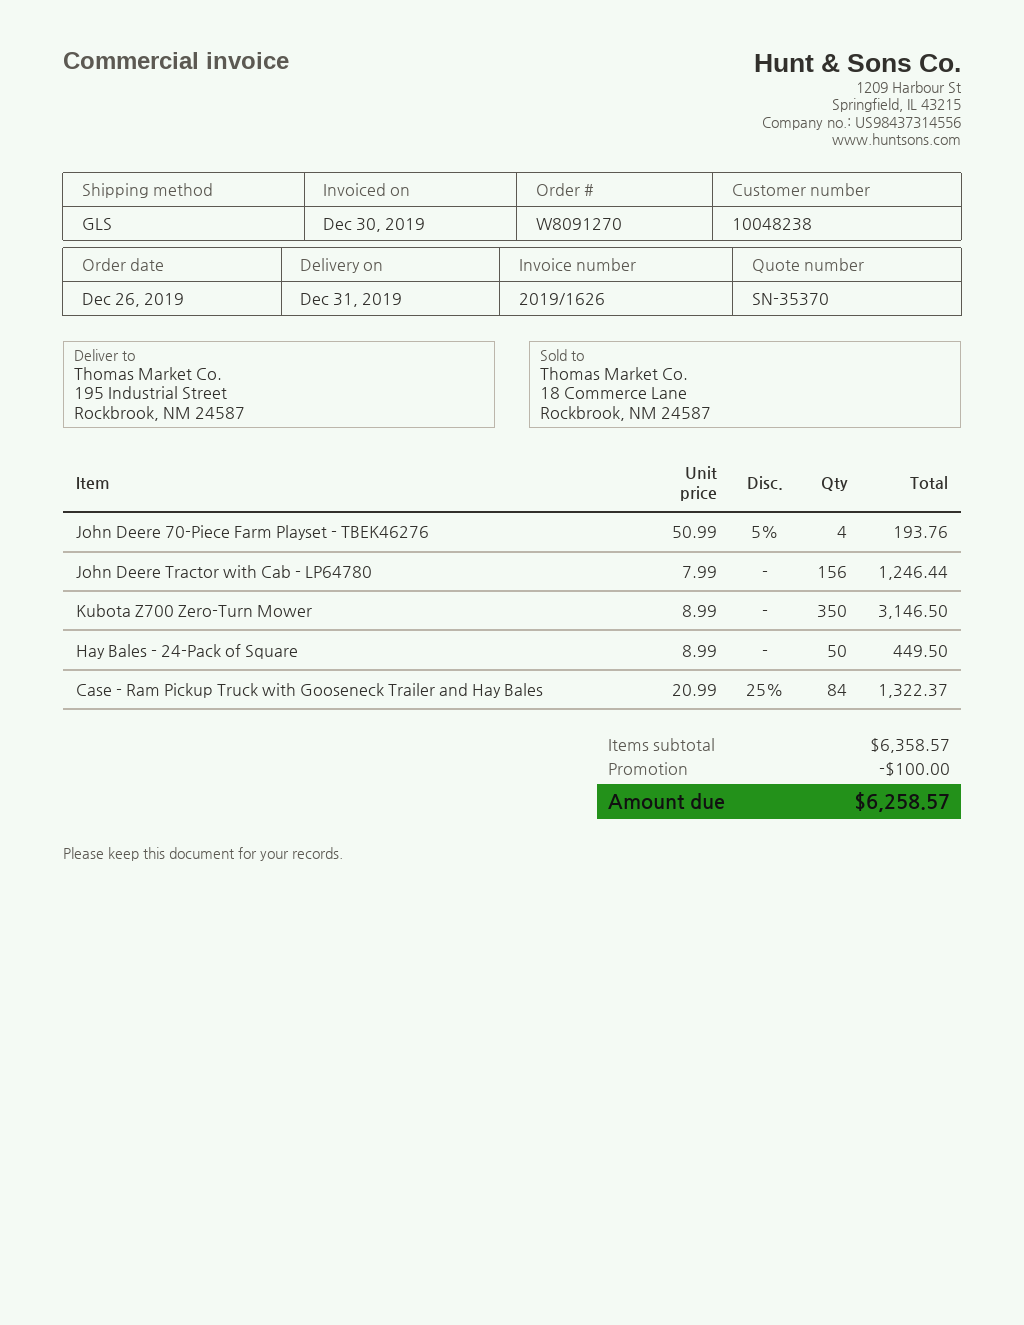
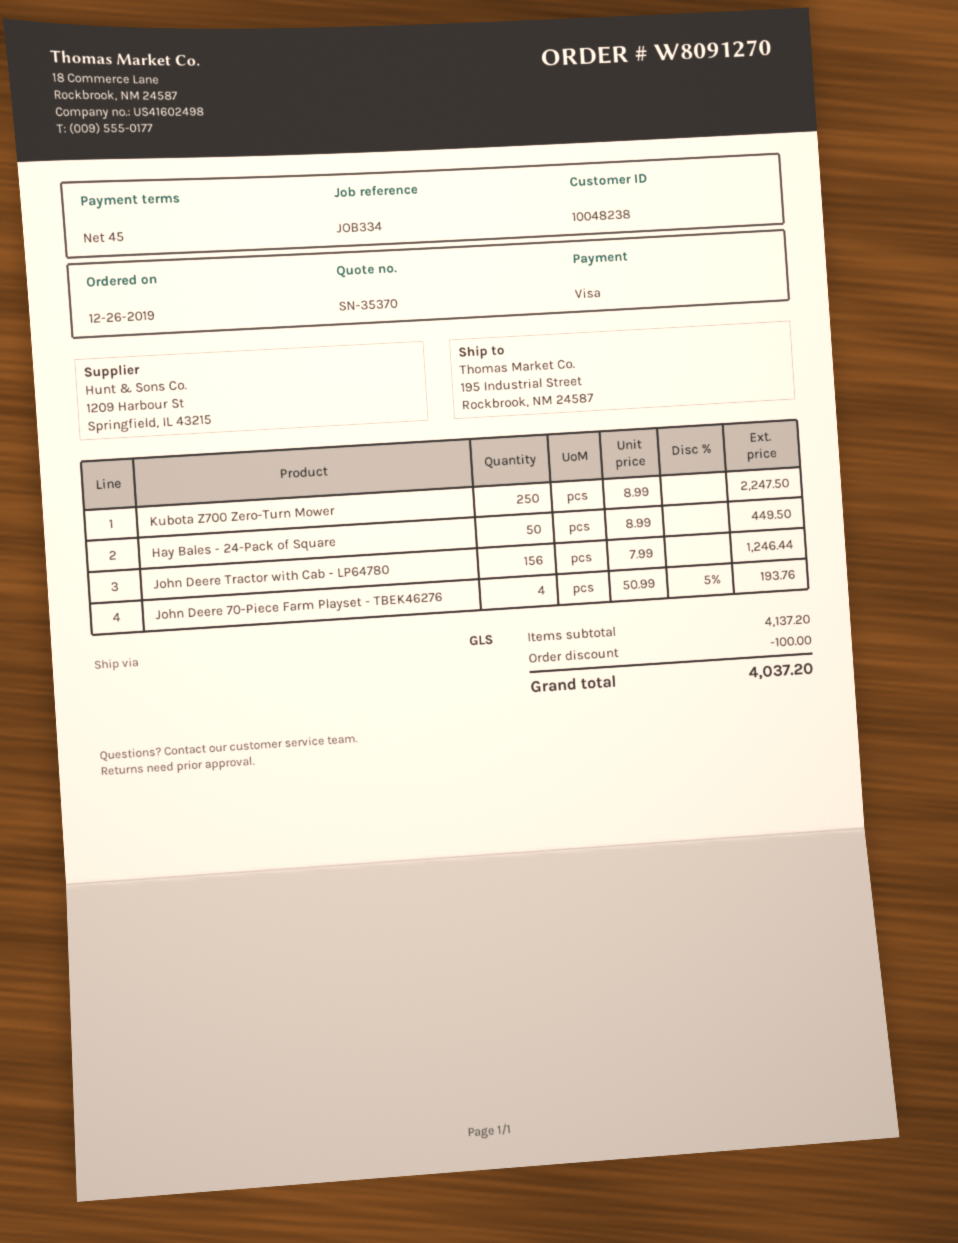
Kubota Z700 Zero-Turn Mower: 350 x 8.99 = 3146.50 -> 250 x 8.99 = 2247.50
Case - Ram Pickup Truck with Gooseneck Trailer and Hay Bales: 84 x 20.99 - 25% = 1322.37 -> none
subtotal: 6358.57 -> 4137.20
total: 6258.57 -> 4037.20

